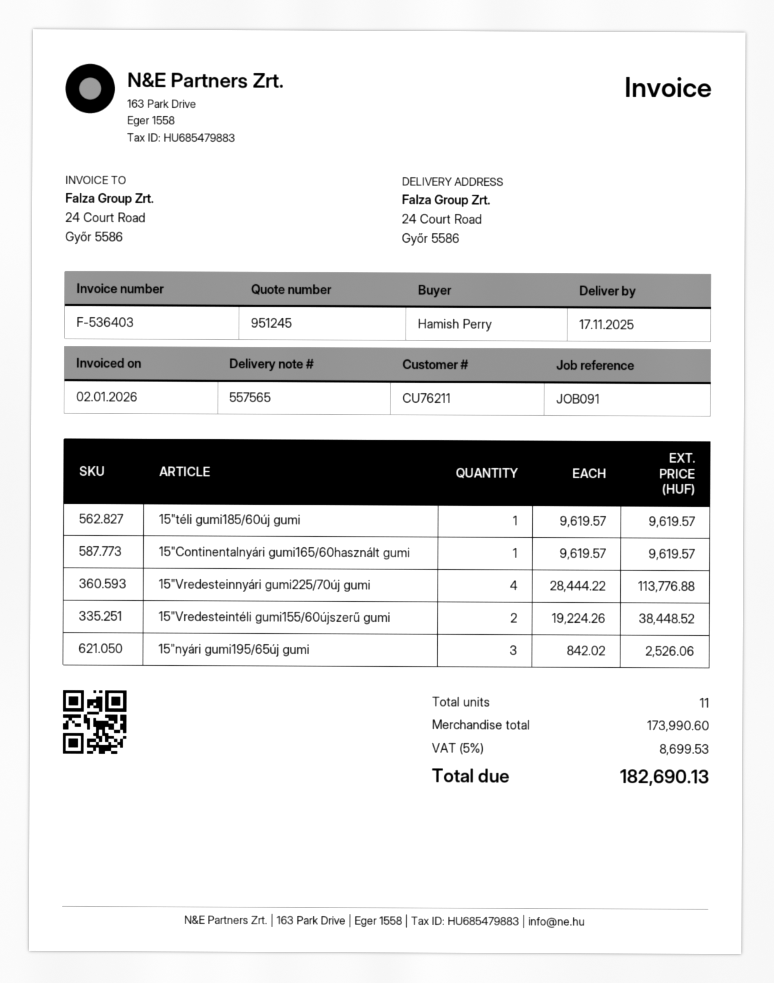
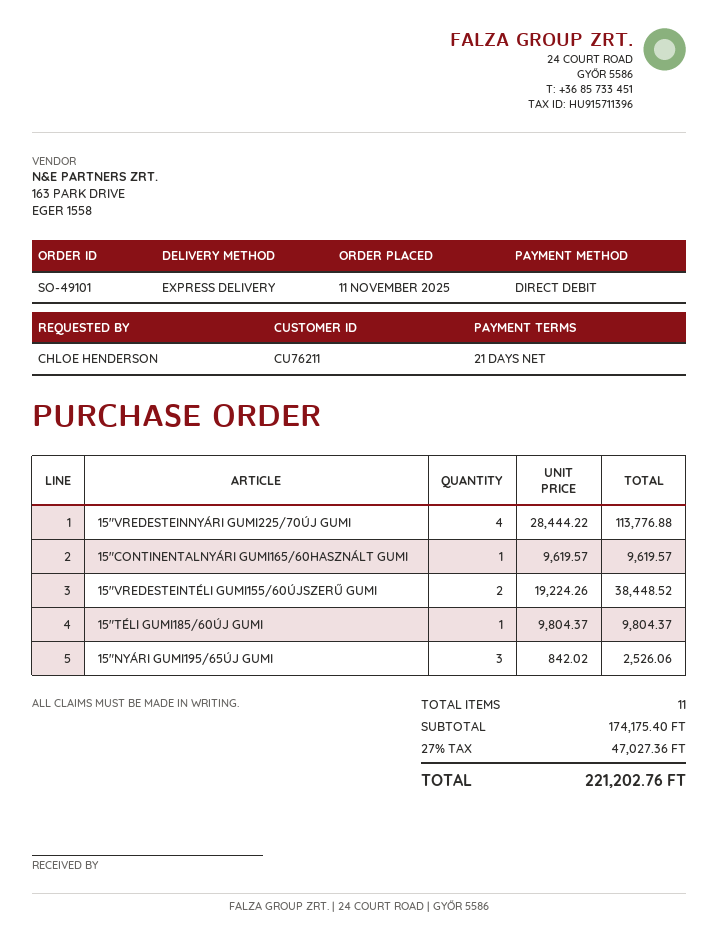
ordered by: Hamish Perry -> CHLOE HENDERSON
15"téli gumi185/60új gumi: 1 x 9619.57 = 9619.57 -> 1 x 9804.37 = 9804.37
subtotal: 173990.60 -> 174175.40
tax: 5% = 8699.53 -> 27% = 47027.36
total: 182690.13 -> 221202.76

